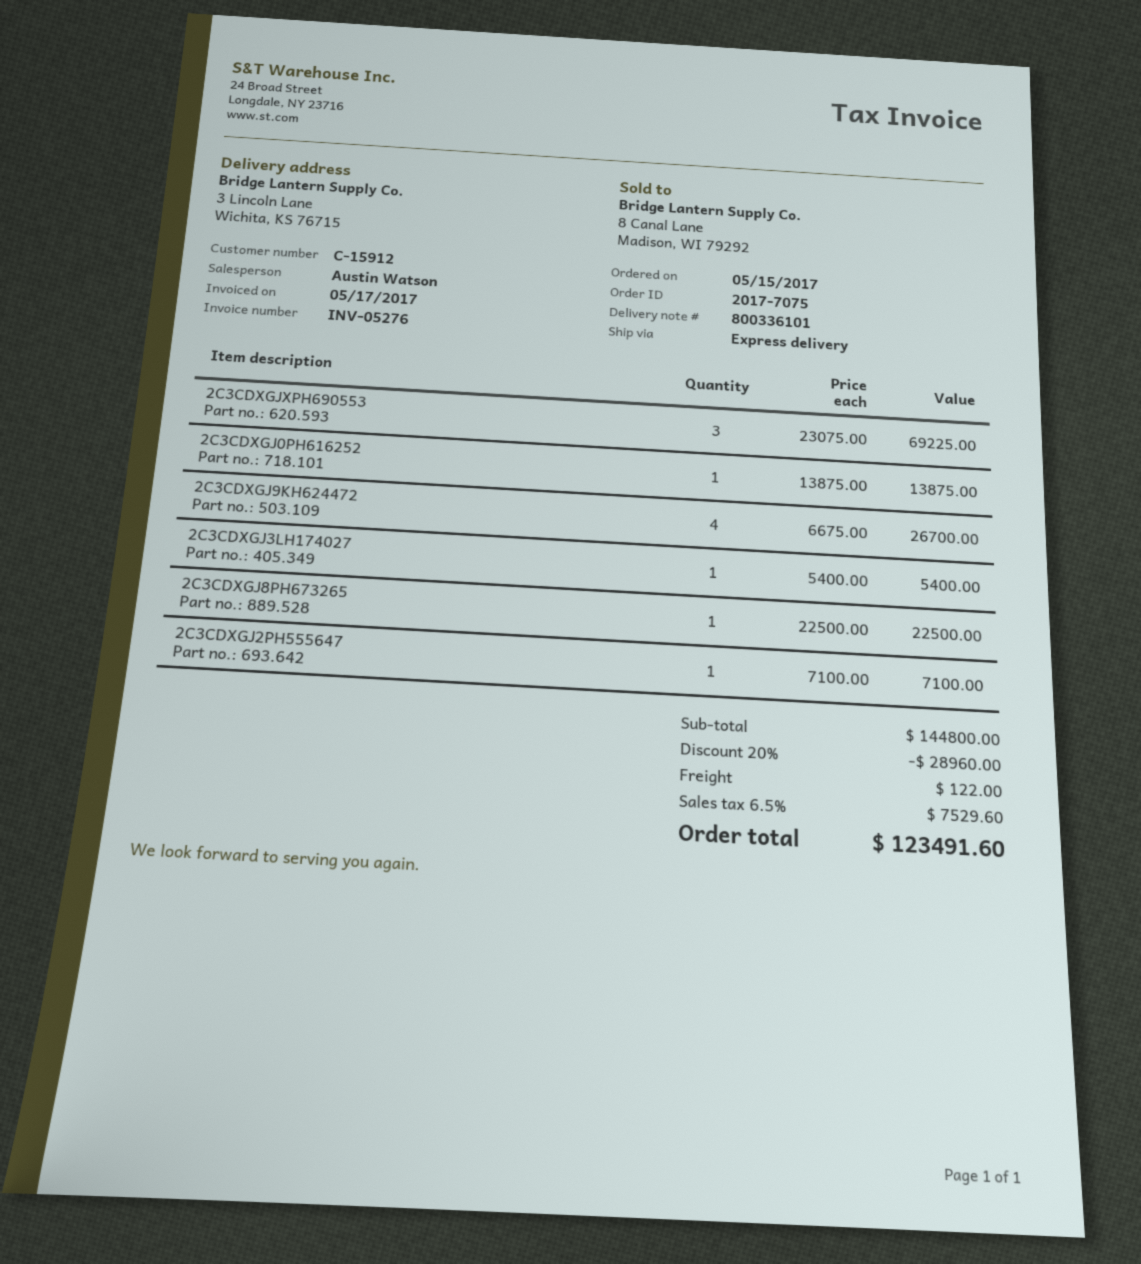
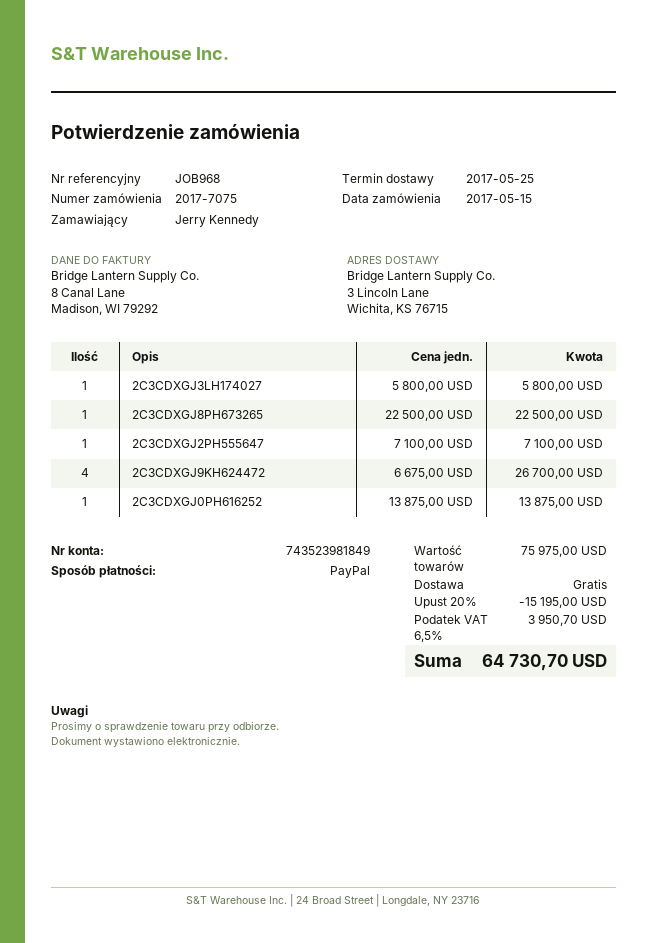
2C3CDXGJXPH690553: 3 x 23075.00 = 69225.00 -> none
2C3CDXGJ3LH174027: 1 x 5400.00 = 5400.00 -> 1 x 5800.00 = 5800.00
subtotal: 144800.00 -> 75975.00
discount: 20% = 28960.00 -> 20% = 15195.00
shipping: 122.00 -> 0.00
tax: 6.5% = 7529.60 -> 6.5% = 3950.70
total: 123491.60 -> 64730.70

